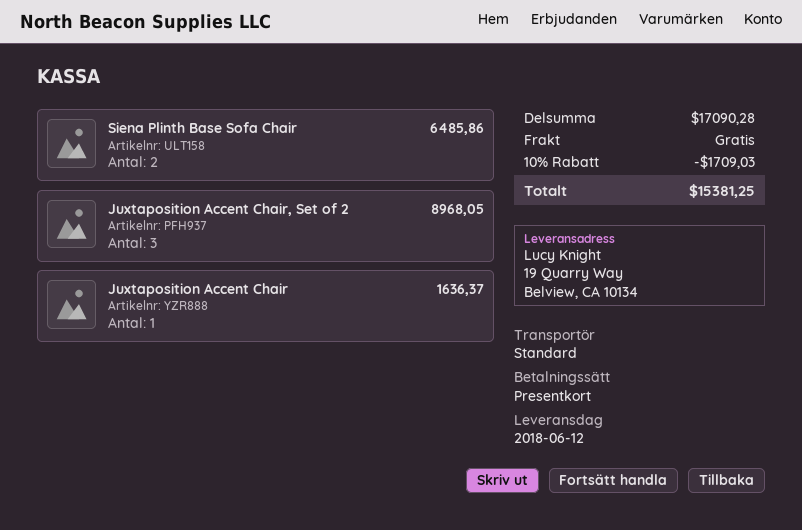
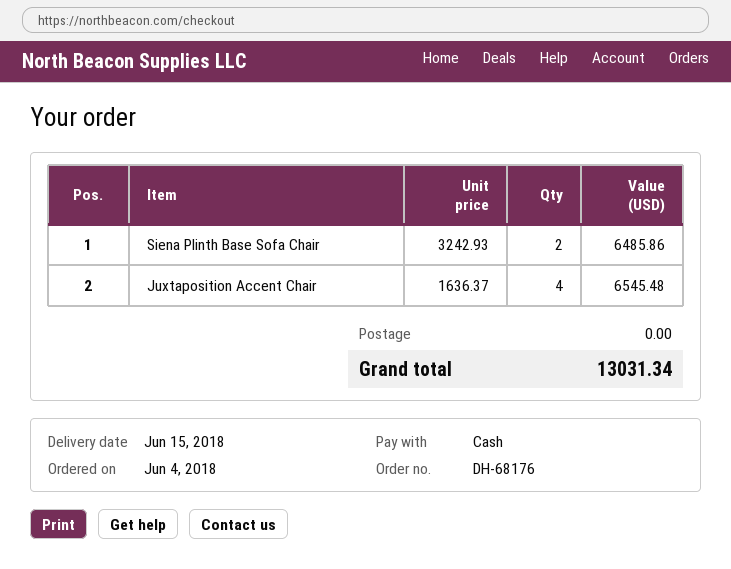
delivery date: 2018-06-12 -> 2018-06-15
payment method: gift card -> cash
Juxtaposition Accent Chair, Set of 2: 3 for 8968.05 -> none
Juxtaposition Accent Chair: 1 for 1636.37 -> 4 for 6545.48
discount: 10% = 1709.03 -> none
total: 15381.25 -> 13031.34

